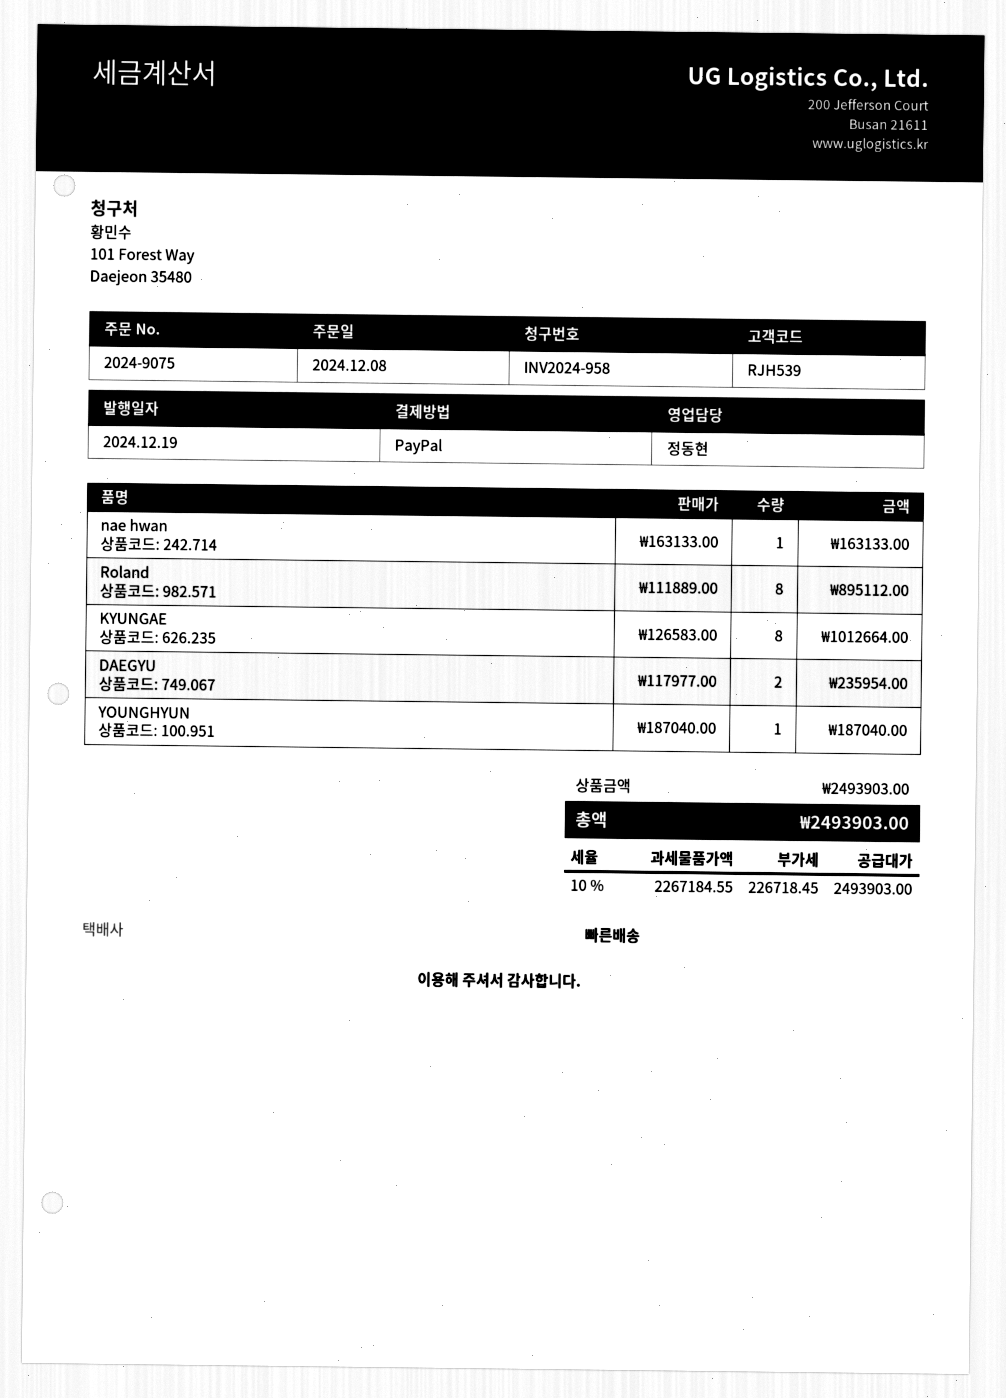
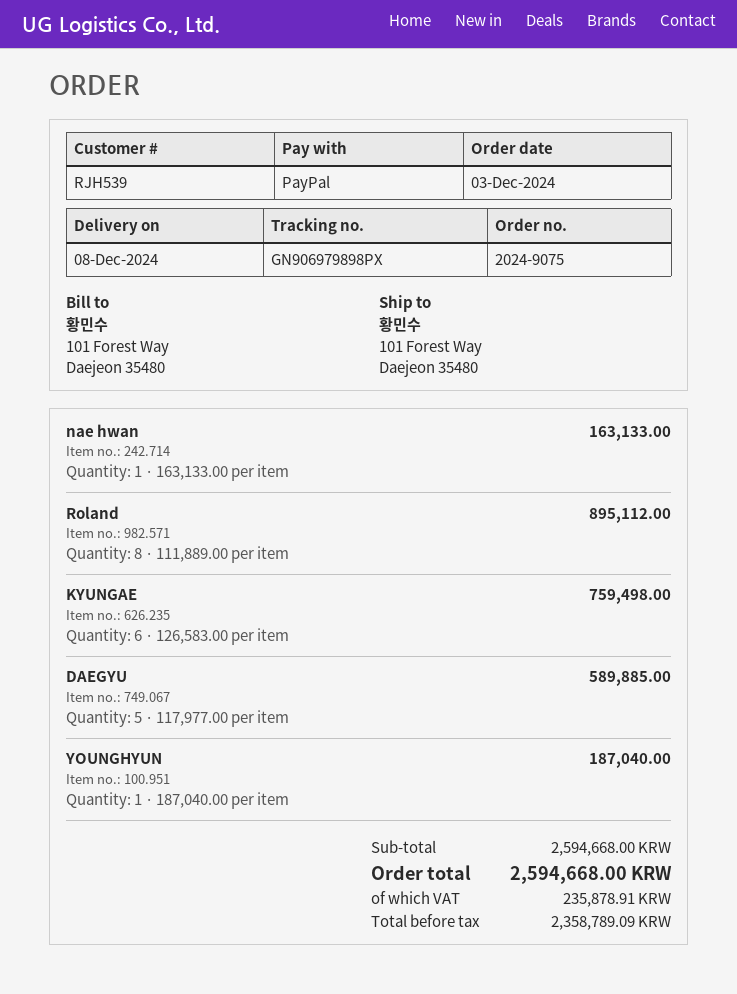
order date: 2024-12-08 -> 2024-12-03
KYUNGAE: 8 x 126583.00 = 1012664.00 -> 6 x 126583.00 = 759498.00
DAEGYU: 2 x 117977.00 = 235954.00 -> 5 x 117977.00 = 589885.00
subtotal: 2493903.00 -> 2594668.00
net: 2267184.55 -> 2358789.09
tax: 226718.45 -> 235878.91
total: 2493903.00 -> 2594668.00

